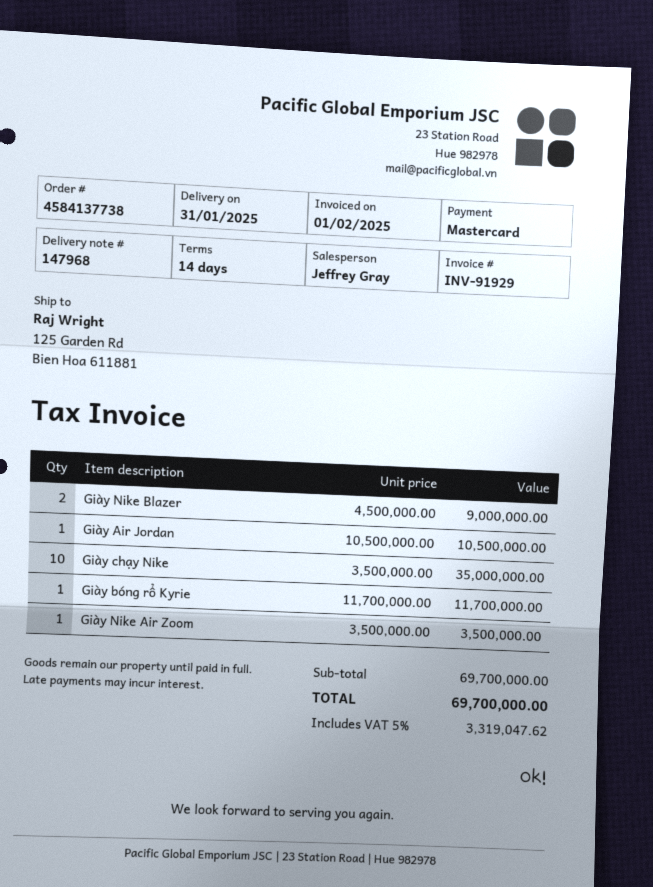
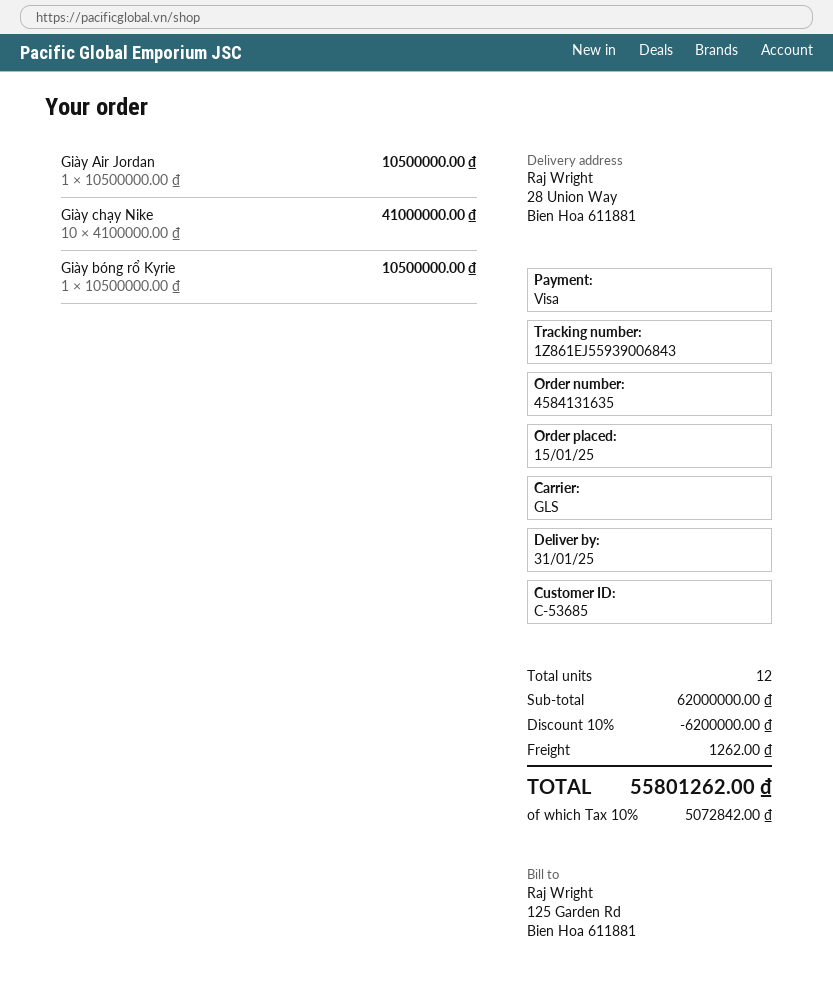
order number: 4584137738 -> 4584131635
payment method: Mastercard -> Visa
ship to: 125 Garden Rd, Bien Hoa 611881 -> 28 Union Way, Bien Hoa 611881
Giày Nike Blazer: 2 x 4500000.00 = 9000000.00 -> none
Giày chạy Nike: 10 x 3500000.00 = 35000000.00 -> 10 x 4100000.00 = 41000000.00
Giày bóng rổ Kyrie: 1 x 11700000.00 = 11700000.00 -> 1 x 10500000.00 = 10500000.00
Giày Nike Air Zoom: 1 x 3500000.00 = 3500000.00 -> none
subtotal: 69700000.00 -> 62000000.00
discount: none -> 10% = 6200000.00
shipping: none -> 1262.00
tax: 5% = 3319047.62 -> 10% = 5072842.00
total: 69700000.00 -> 55801262.00

